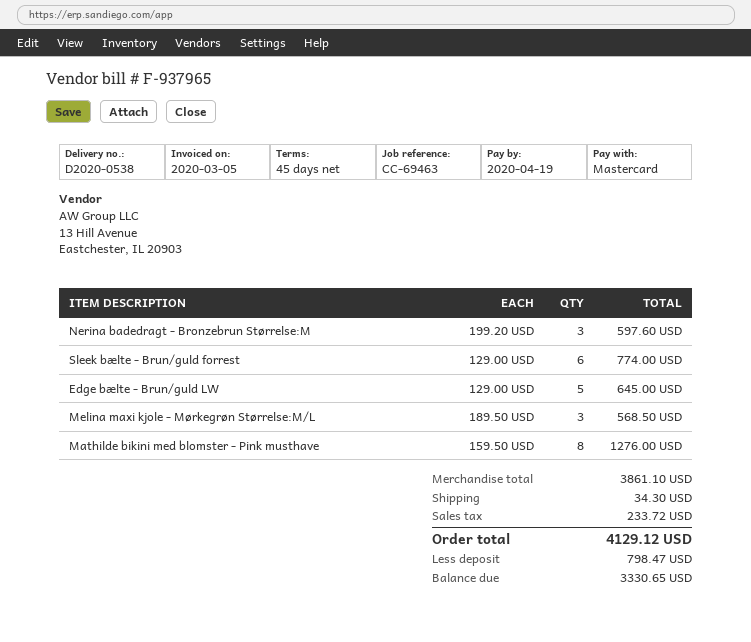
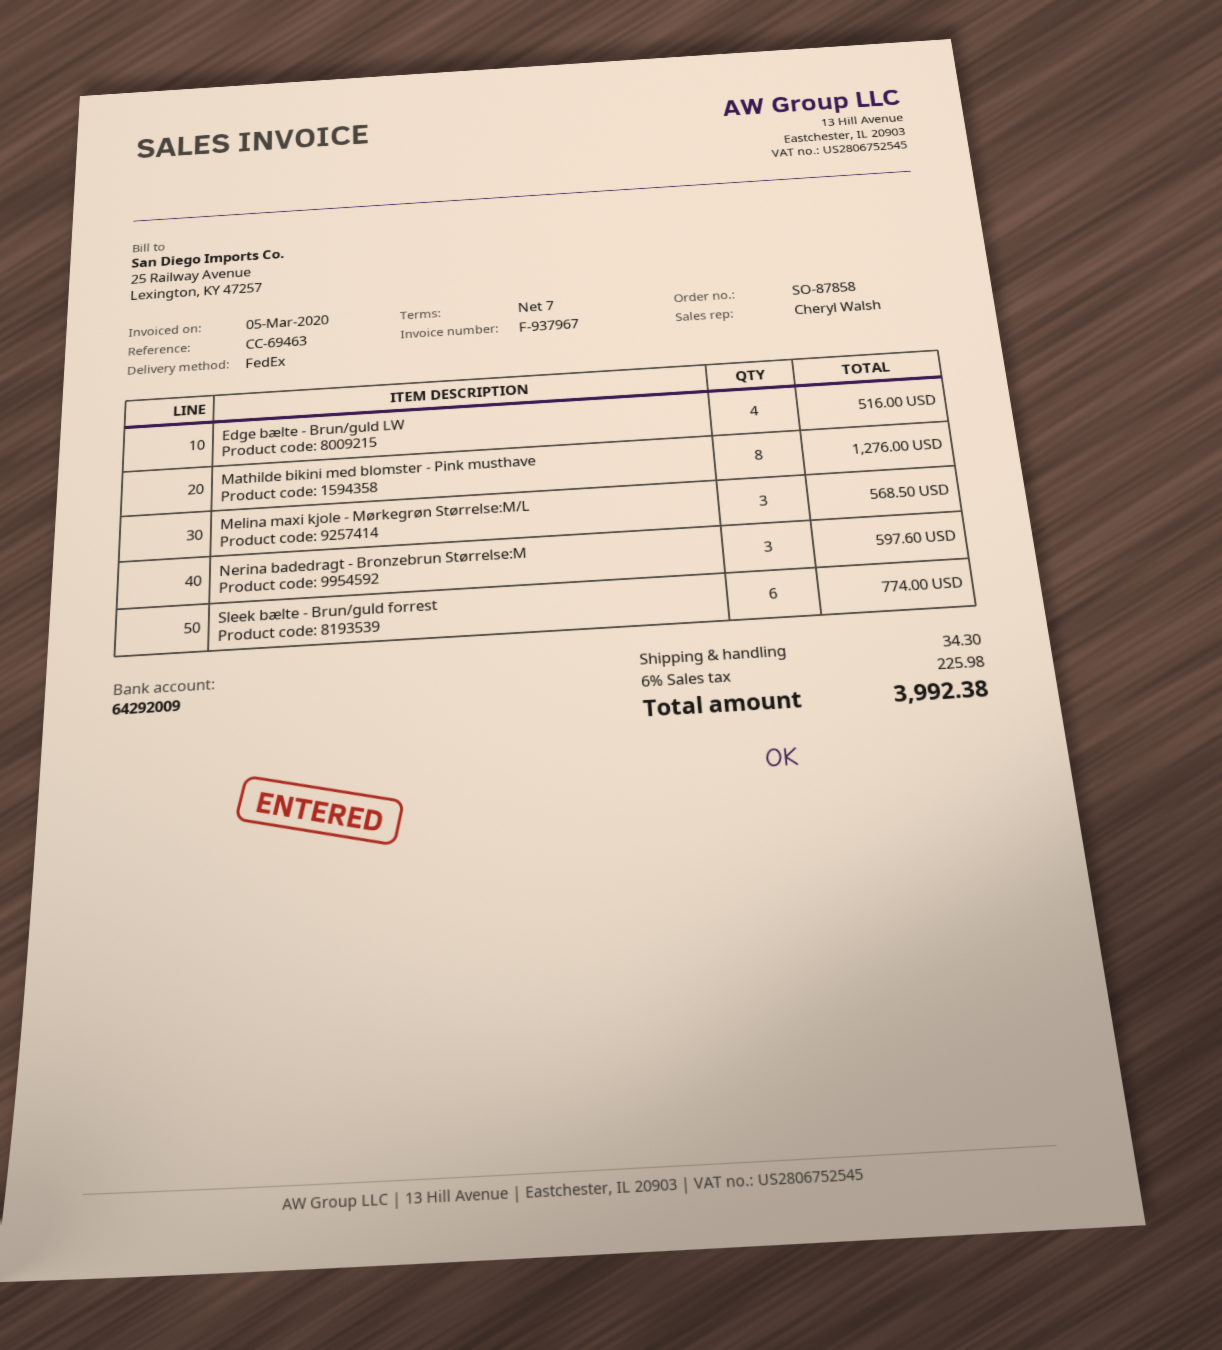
invoice number: F-937965 -> F-937967
payment terms: 45 days -> 7 days
Edge bælte - Brun/guld LW: 5 for 645.00 -> 4 for 516.00
tax: 233.72 -> 225.98
total: 4129.12 -> 3992.38

